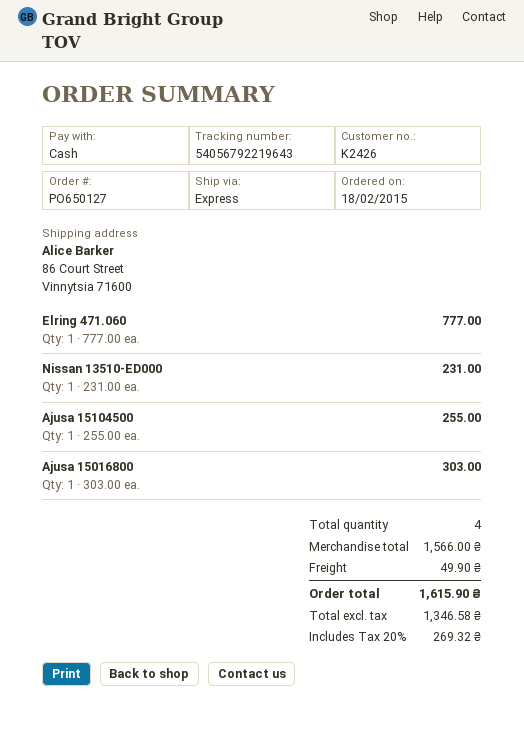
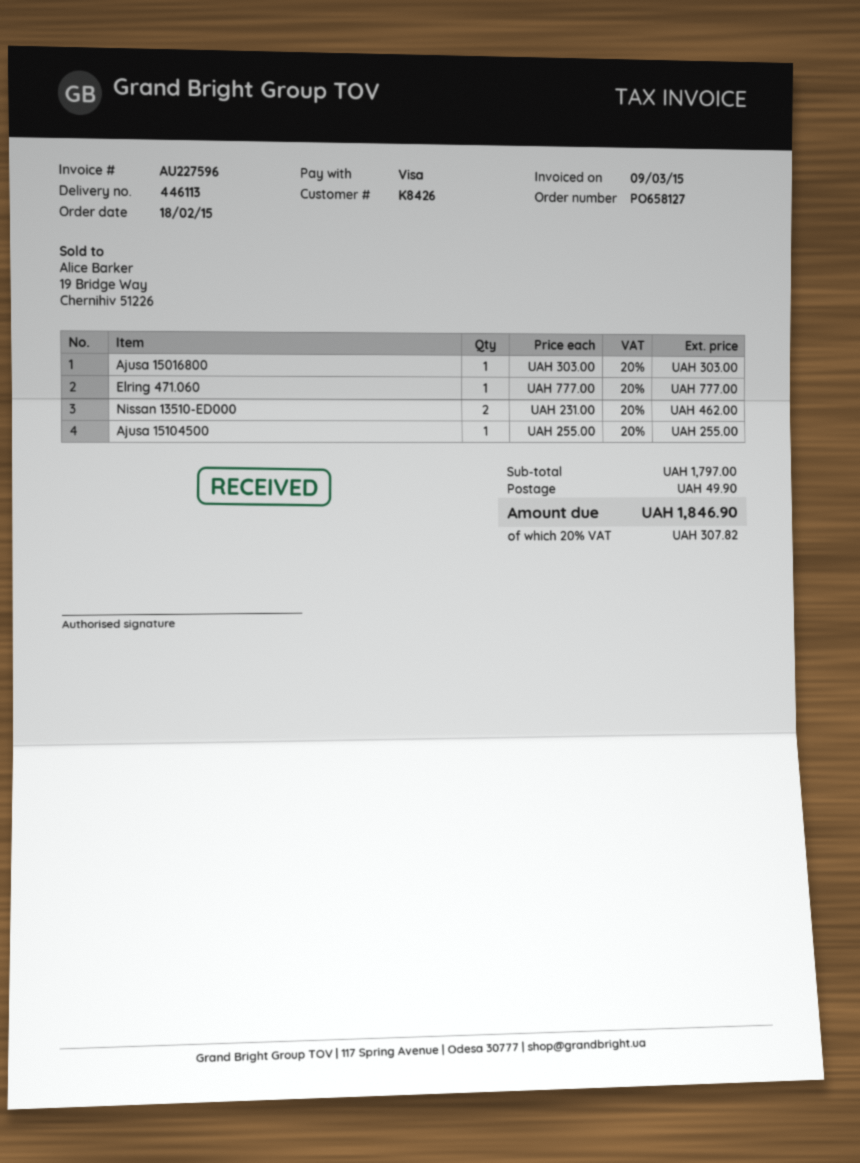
order number: PO650127 -> PO658127
customer number: K2426 -> K8426
payment method: cash -> Visa
Nissan 13510-ED000: 1 x 231.00 = 231.00 -> 2 x 231.00 = 462.00
subtotal: 1566.00 -> 1797.00
tax: 20% = 269.32 -> 20% = 307.82
total: 1615.90 -> 1846.90

